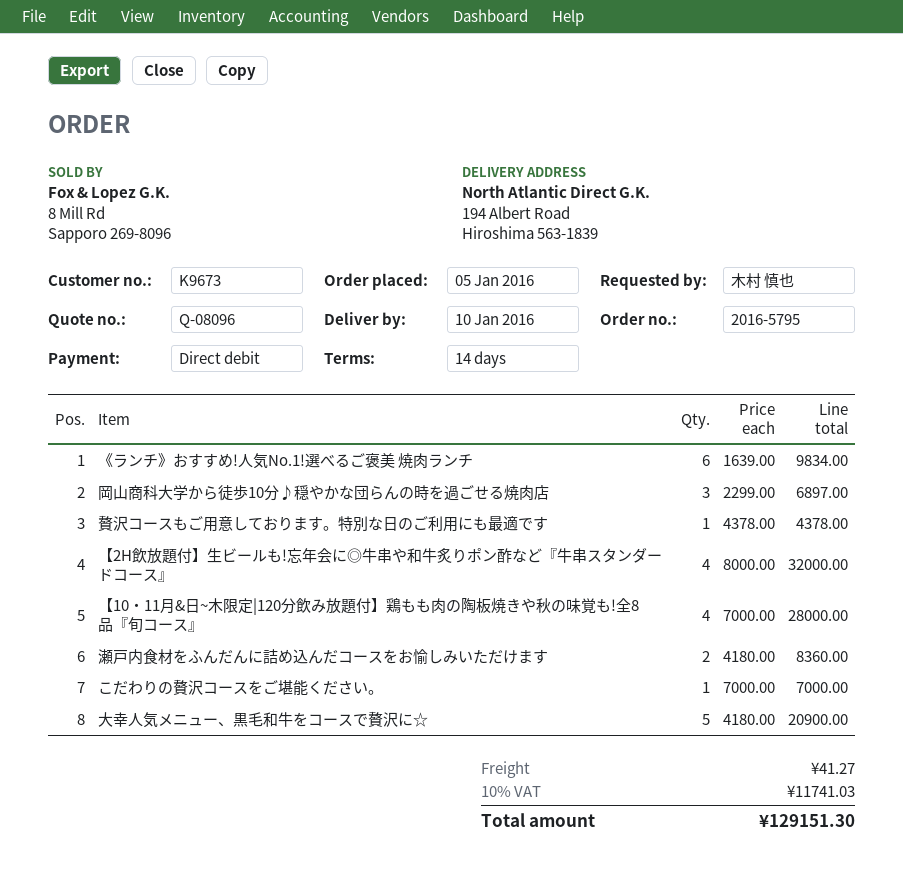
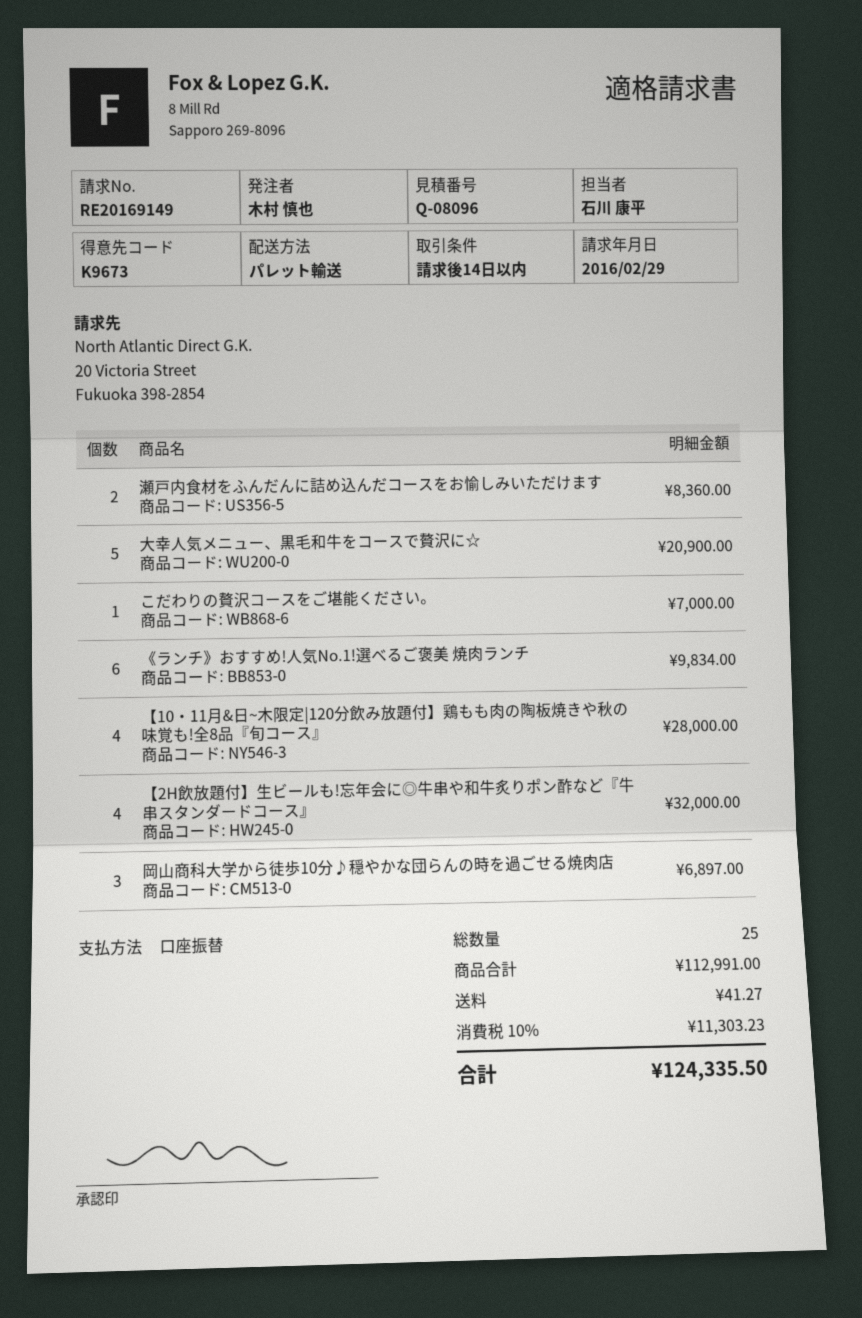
贅沢コースもご用意しております。特別な日のご利用にも最適です: 1 for 4378.00 -> none
tax: 10% = 11741.03 -> 10% = 11303.23
total: 129151.30 -> 124335.50

